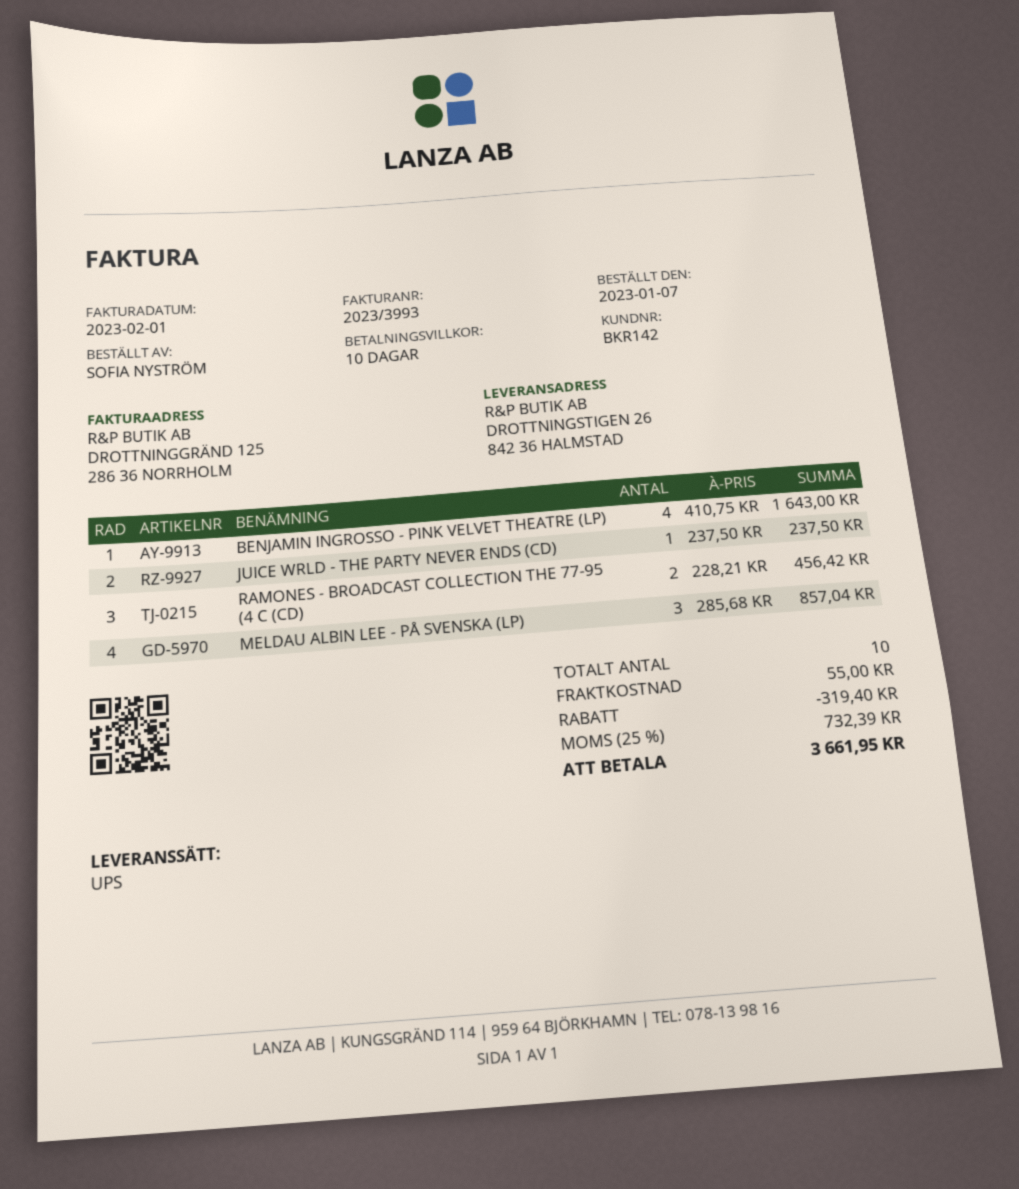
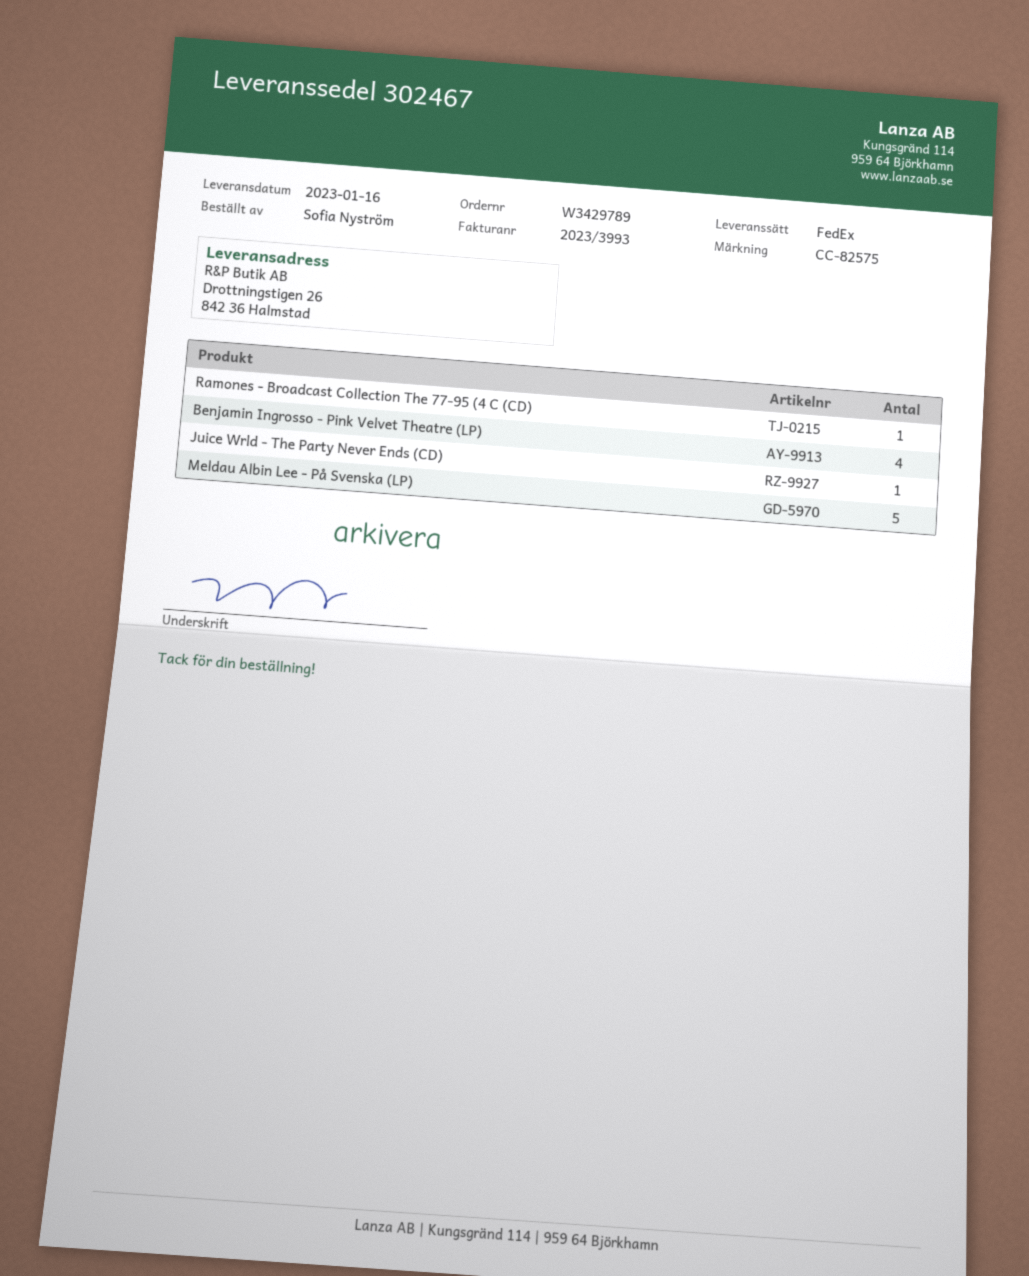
shipping method: UPS -> FedEx
RAMONES - BROADCAST COLLECTION THE 77-95 (4 C (CD): 2 -> 1
MELDAU ALBIN LEE - PÅ SVENSKA (LP): 3 -> 5

